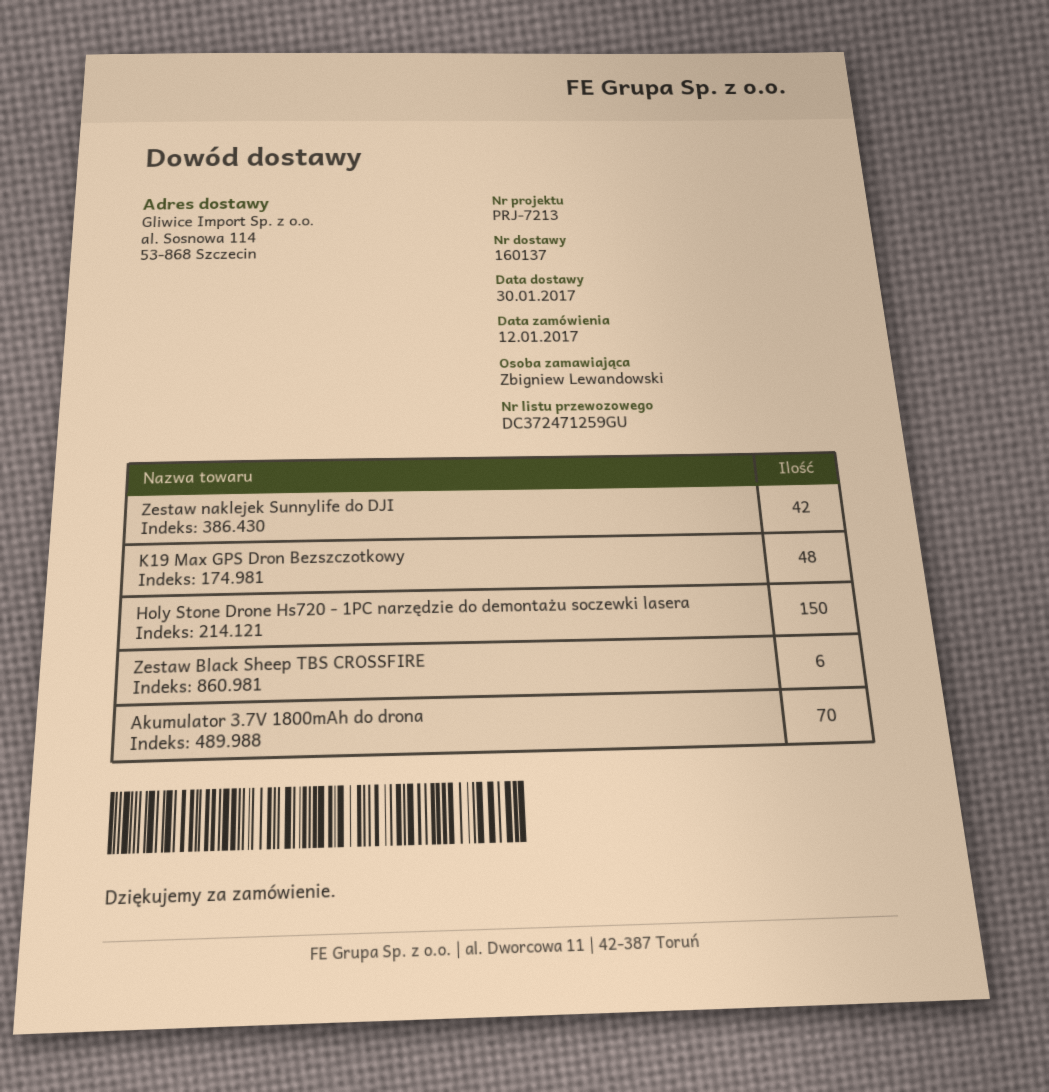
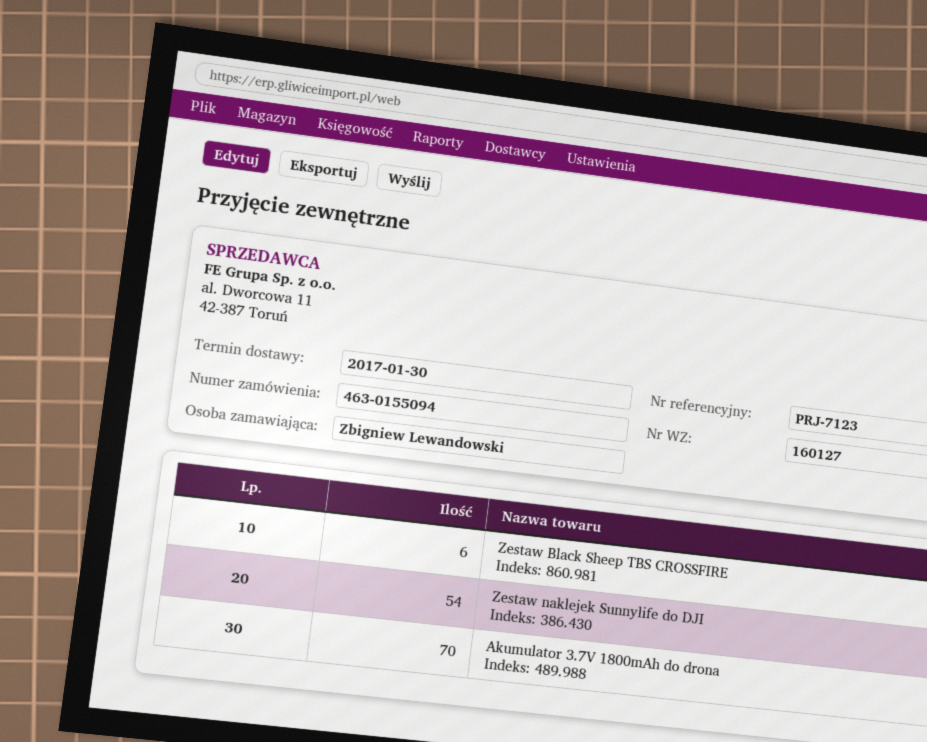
delivery note number: 160137 -> 160127
reference: PRJ-7213 -> PRJ-7123
Zestaw naklejek Sunnylife do DJI: 42 -> 54
K19 Max GPS Dron Bezszczotkowy: 48 -> none
Holy Stone Drone Hs720 - 1PC narzędzie do demontażu soczewki lasera: 150 -> none

